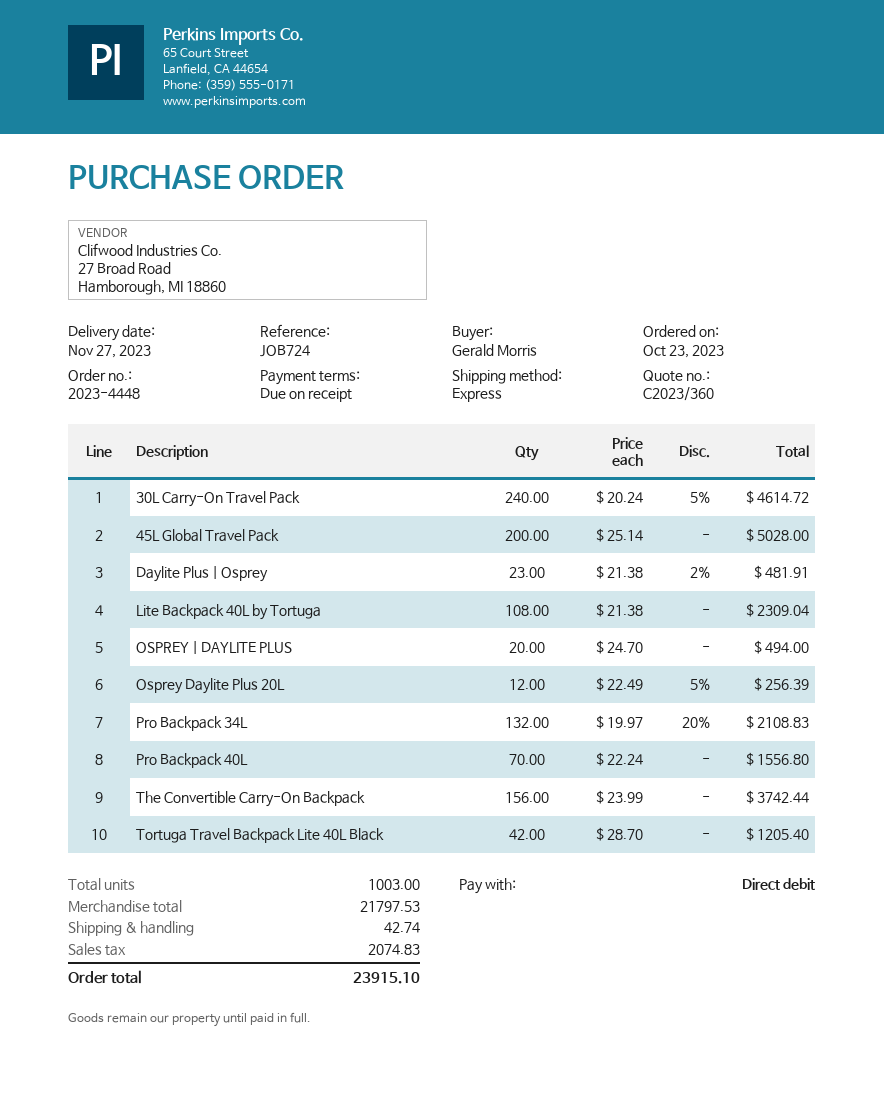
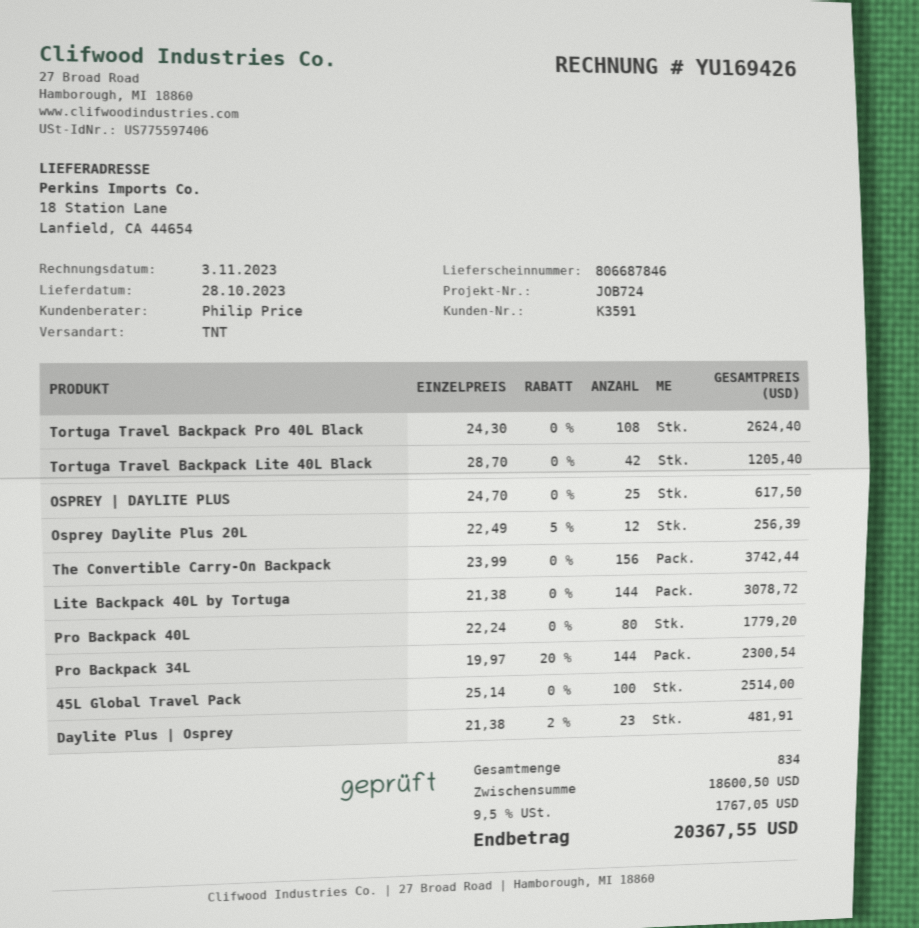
delivery date: 2023-11-27 -> 2023-10-28
shipping method: express -> TNT
30L Carry-On Travel Pack: 240 x 20.24 - 5% = 4614.72 -> none
45L Global Travel Pack: 200 x 25.14 = 5028.00 -> 100 x 25.14 = 2514.00
Lite Backpack 40L by Tortuga: 108 x 21.38 = 2309.04 -> 144 x 21.38 = 3078.72
OSPREY | DAYLITE PLUS: 20 x 24.70 = 494.00 -> 25 x 24.70 = 617.50
Pro Backpack 34L: 132 x 19.97 - 20% = 2108.83 -> 144 x 19.97 - 20% = 2300.54
Pro Backpack 40L: 70 x 22.24 = 1556.80 -> 80 x 22.24 = 1779.20
Tortuga Travel Backpack Pro 40L Black: none -> 108 x 24.30 = 2624.40
total quantity: 1003 -> 834
subtotal: 21797.53 -> 18600.50
shipping: 42.74 -> none
tax: 2074.83 -> 1767.05
total: 23915.10 -> 20367.55

